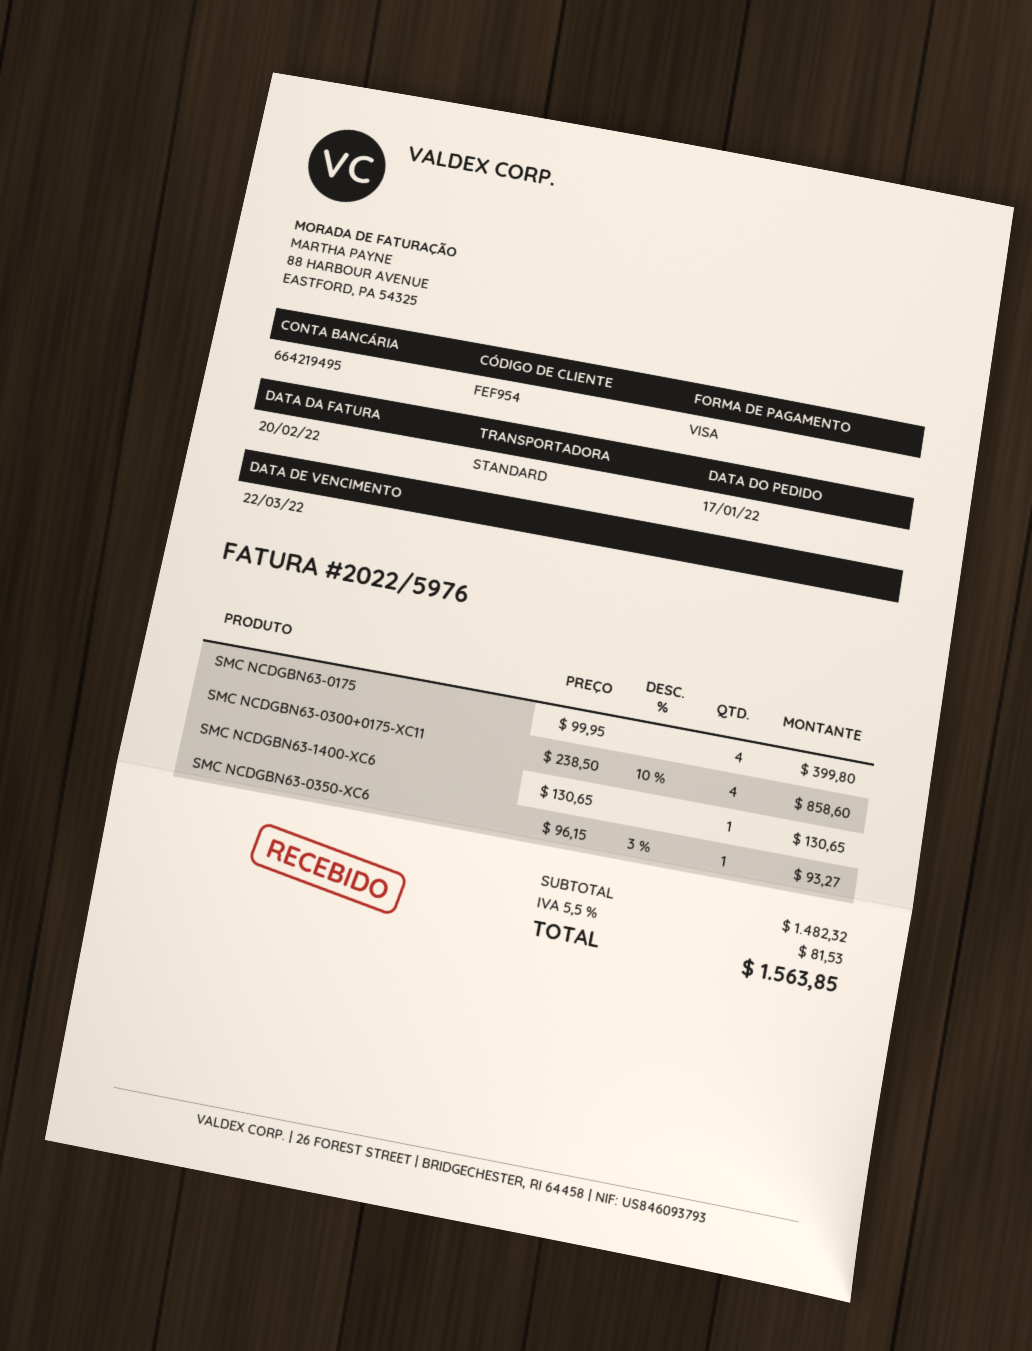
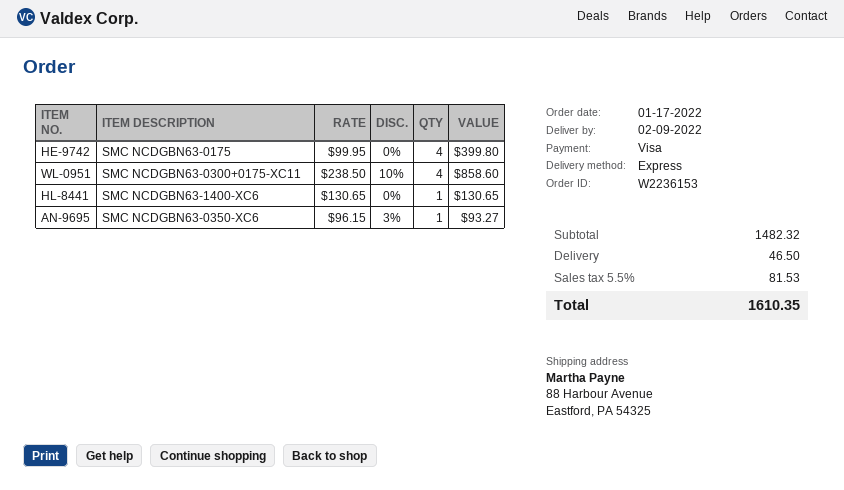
shipping method: standard -> express
shipping: none -> 46.50
total: 1563.85 -> 1610.35

